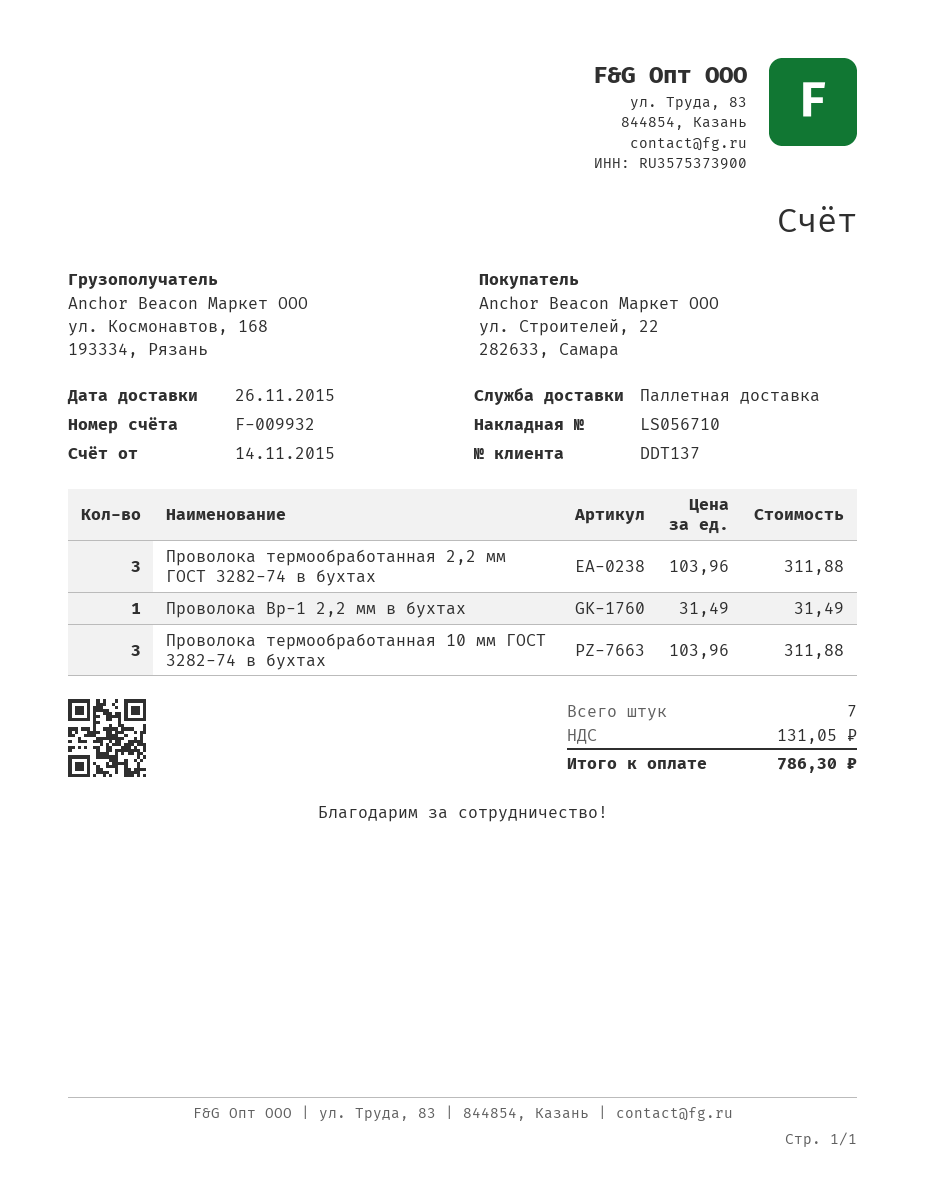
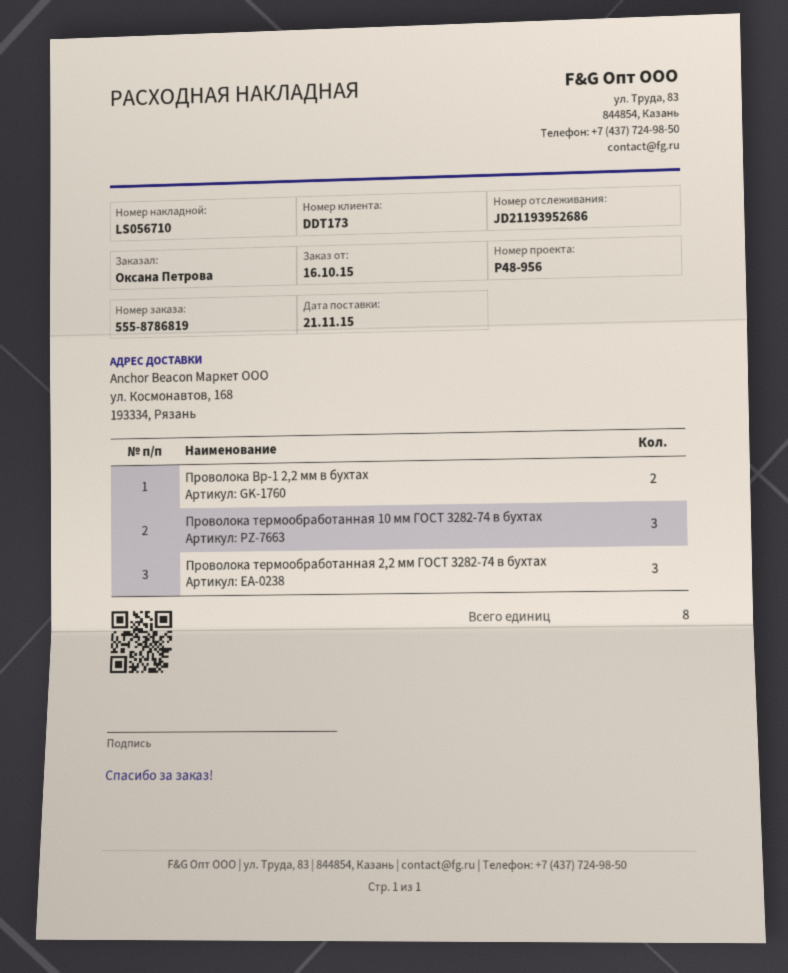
delivery date: 2015-11-26 -> 2015-11-21
customer number: DDT137 -> DDT173
Проволока Вр-1 2,2 мм в бухтах: 1 -> 2
total quantity: 7 -> 8

